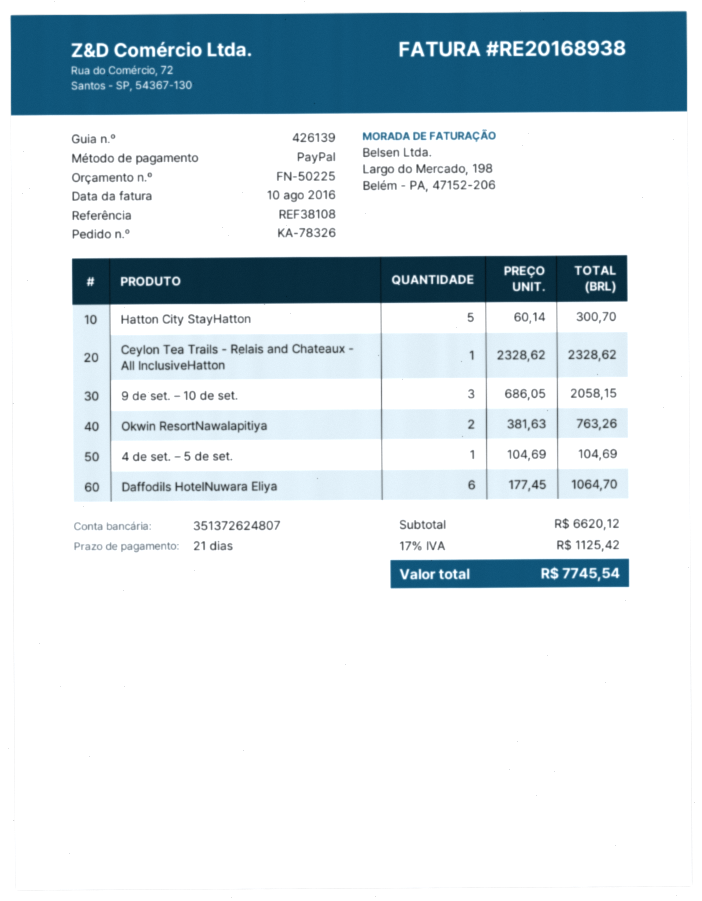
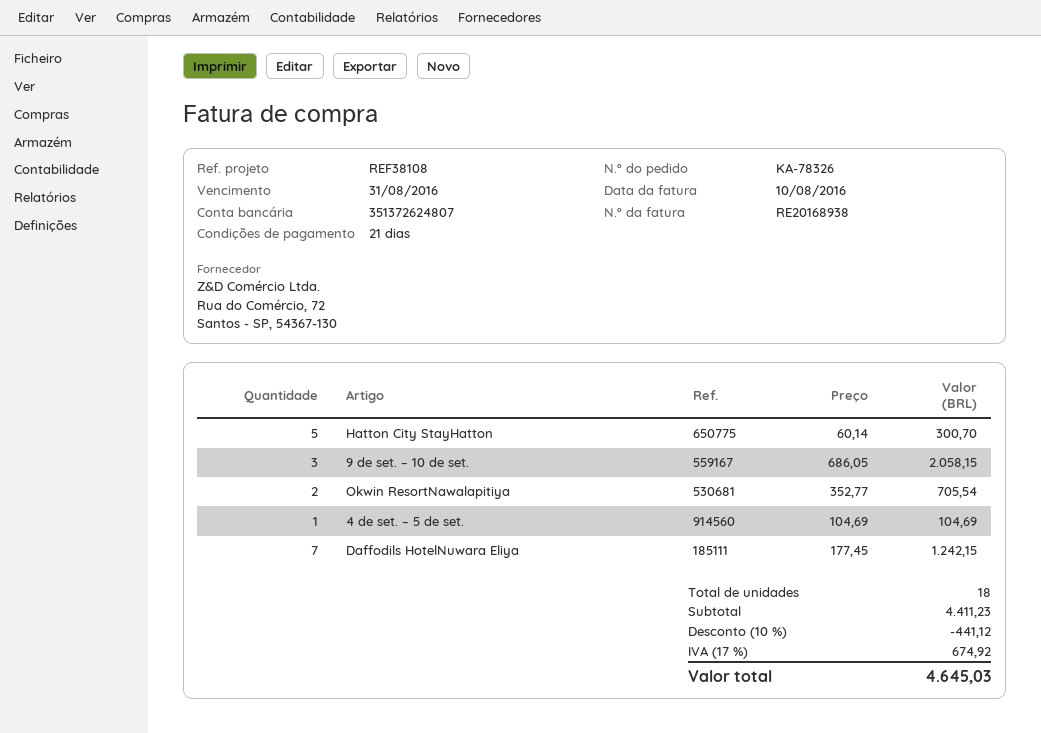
Ceylon Tea Trails - Relais and Chateaux - All InclusiveHatton: 1 x 2328.62 = 2328.62 -> none
Okwin ResortNawalapitiya: 2 x 381.63 = 763.26 -> 2 x 352.77 = 705.54
Daffodils HotelNuwara Eliya: 6 x 177.45 = 1064.70 -> 7 x 177.45 = 1242.15
subtotal: 6620.12 -> 4411.23
discount: none -> 10% = 441.12
tax: 17% = 1125.42 -> 17% = 674.92
total: 7745.54 -> 4645.03

